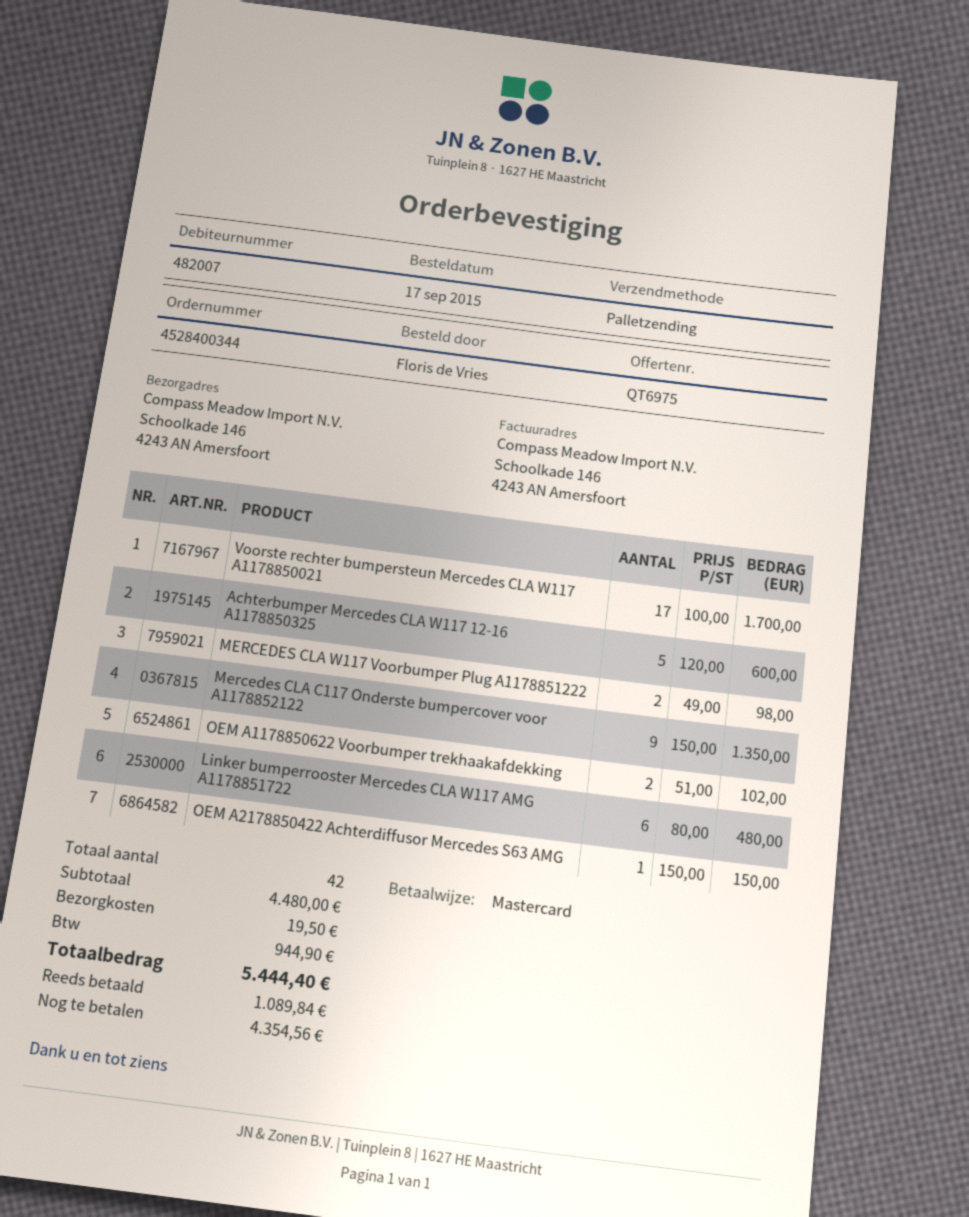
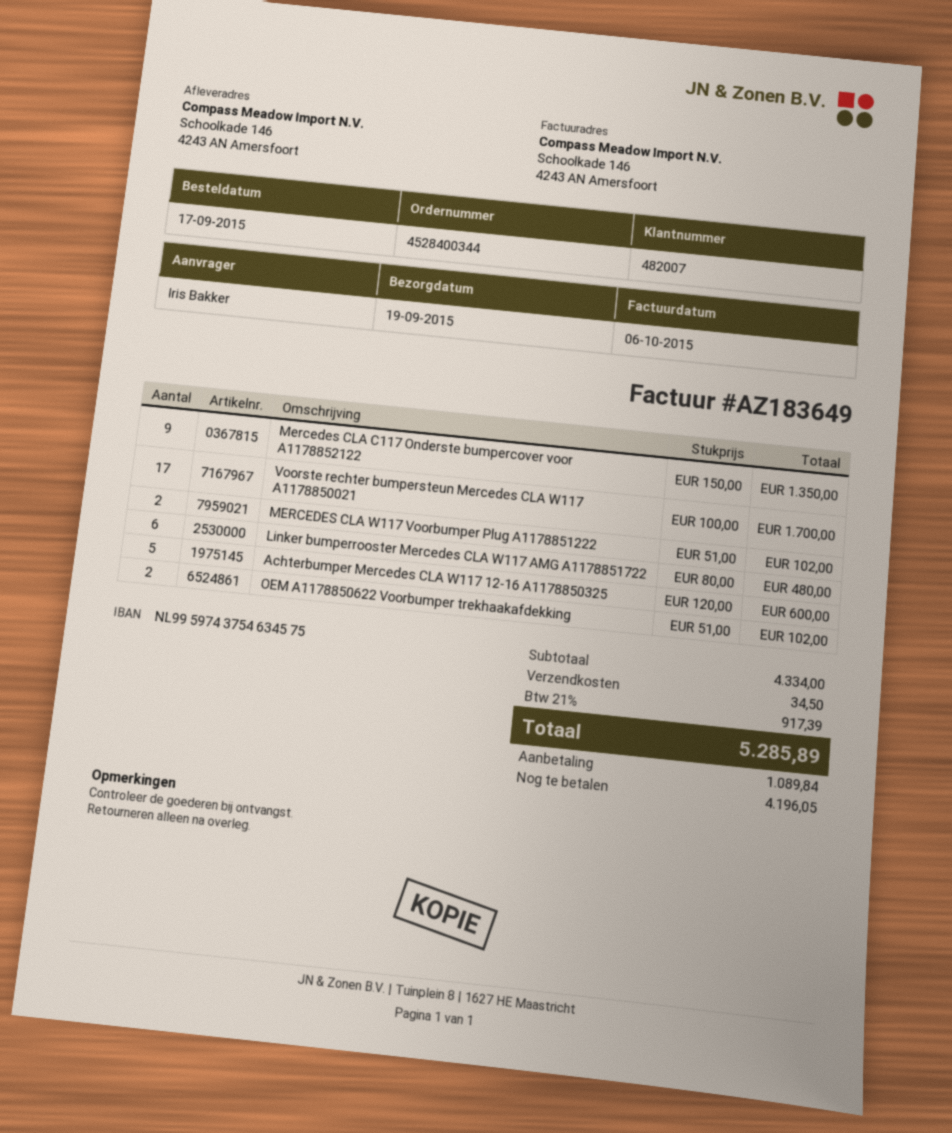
ordered by: Floris de Vries -> Iris Bakker
MERCEDES CLA W117 Voorbumper Plug A1178851222: 2 x 49.00 = 98.00 -> 2 x 51.00 = 102.00
OEM A2178850422 Achterdiffusor Mercedes S63 AMG: 1 x 150.00 = 150.00 -> none
subtotal: 4480.00 -> 4334.00
shipping: 19.50 -> 34.50
tax: 944.90 -> 917.39
total: 5444.40 -> 5285.89
balance: 4354.56 -> 4196.05

